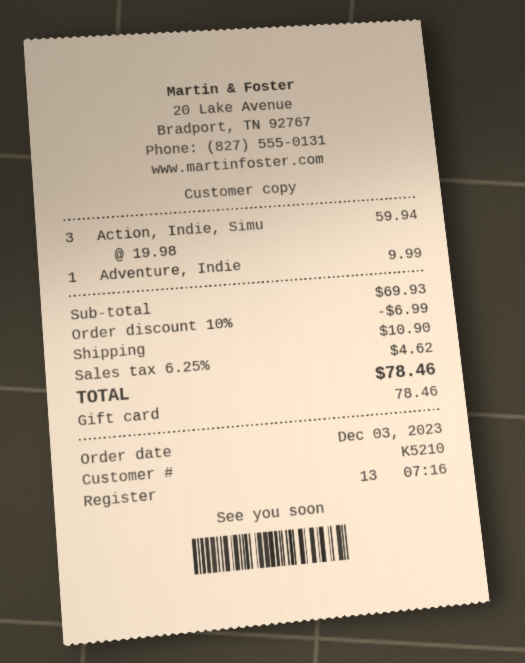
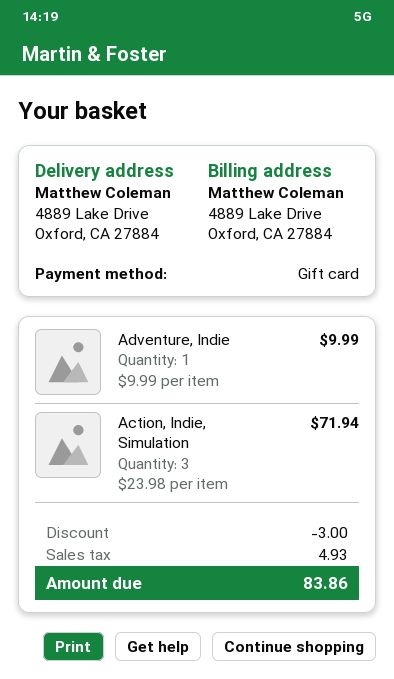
Action, Indie, Simu: 3 x 19.98 = 59.94 -> 3 x 23.98 = 71.94
discount: 6.99 -> 3.00
shipping: 10.90 -> none
tax: 4.62 -> 4.93
total: 78.46 -> 83.86

